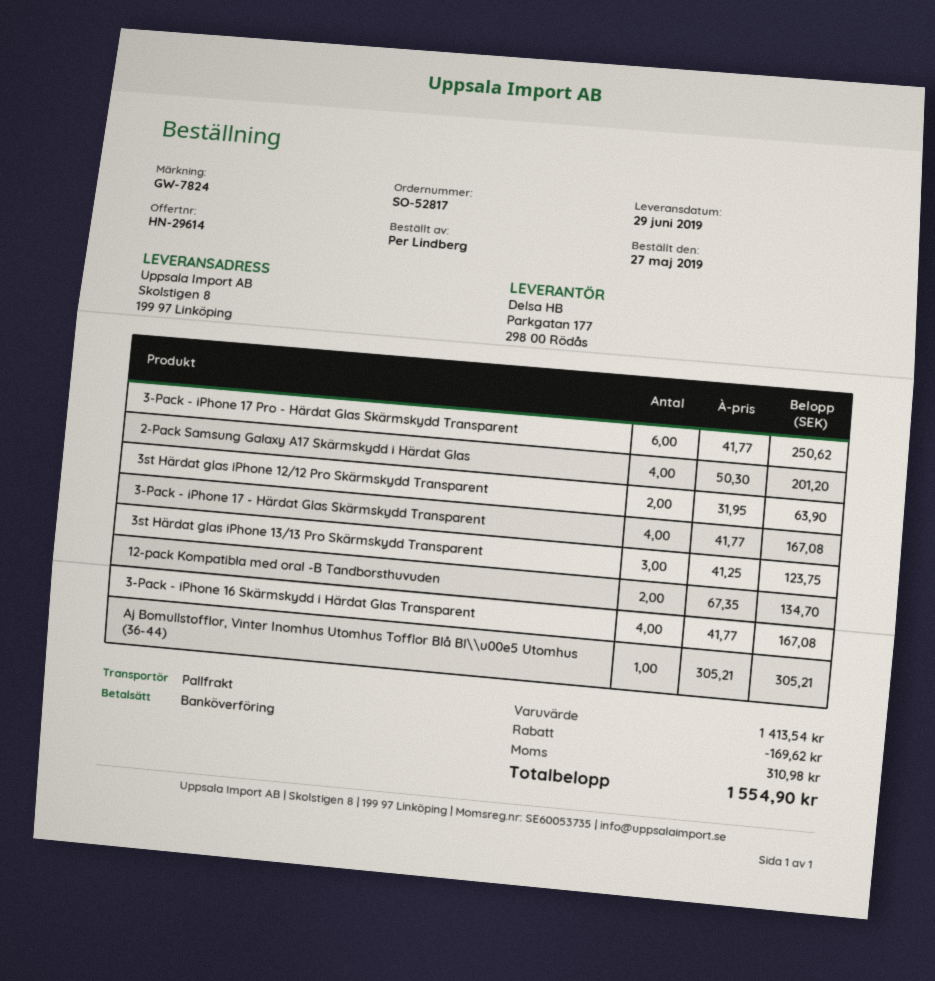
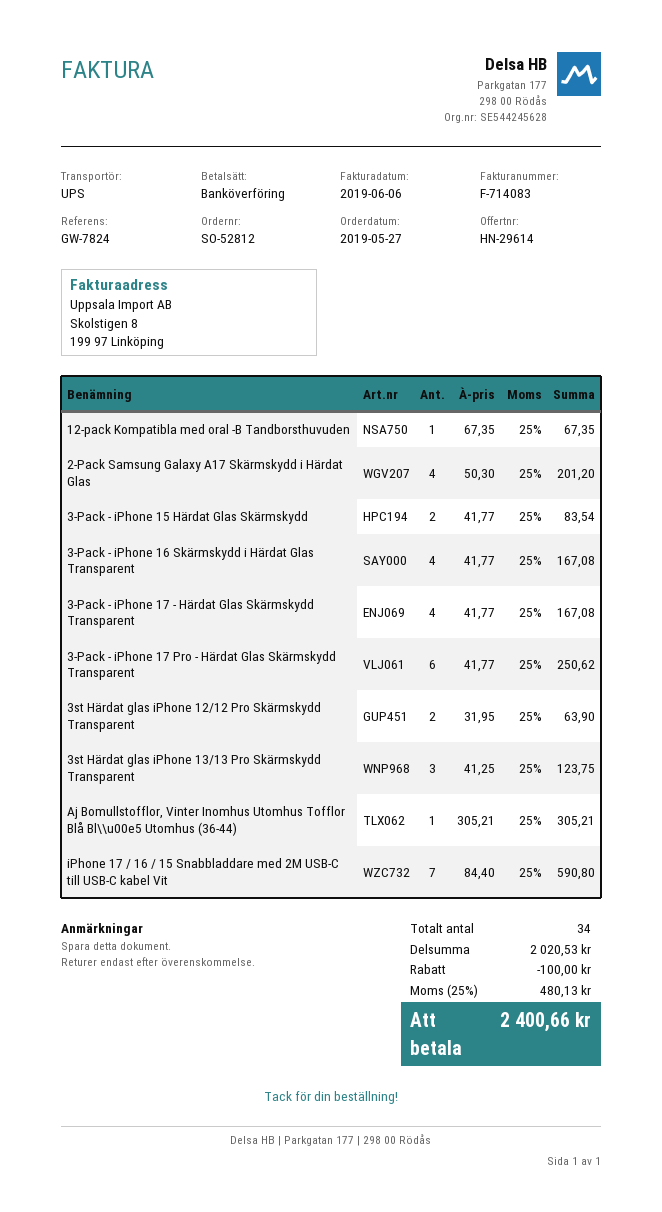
order number: SO-52817 -> SO-52812
shipping method: pallet freight -> UPS
12-pack Kompatibla med oral -B Tandborsthuvuden: 2 x 67.35 = 134.70 -> 1 x 67.35 = 67.35
3-Pack - iPhone 15 Härdat Glas Skärmskydd: none -> 2 x 41.77 = 83.54
iPhone 17 / 16 / 15 Snabbladdare med 2M USB-C till USB-C kabel Vit: none -> 7 x 84.40 = 590.80
subtotal: 1413.54 -> 2020.53
discount: 169.62 -> 100.00
tax: 310.98 -> 480.13
total: 1554.90 -> 2400.66

